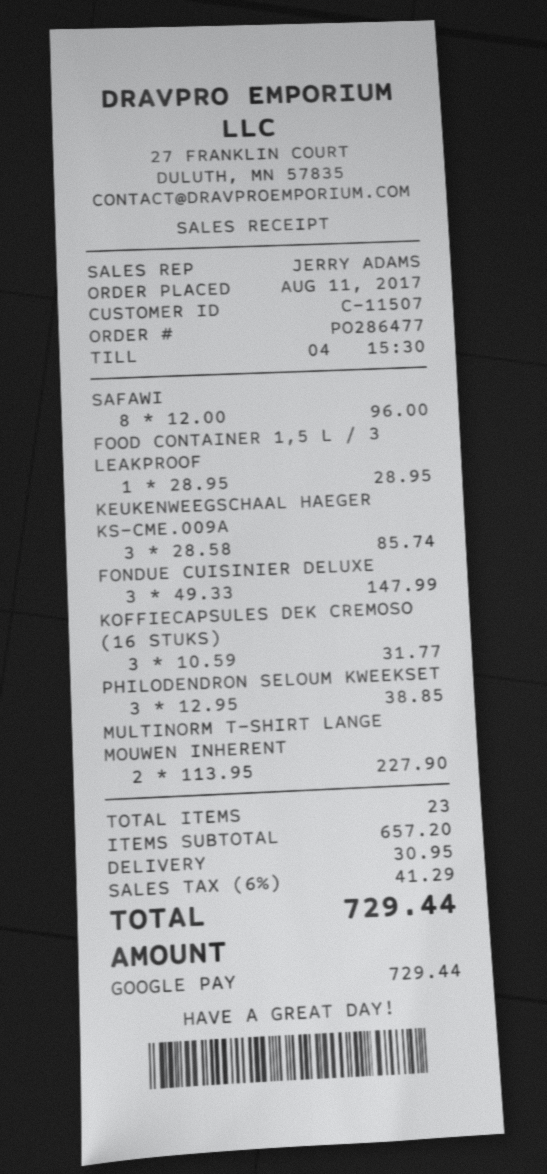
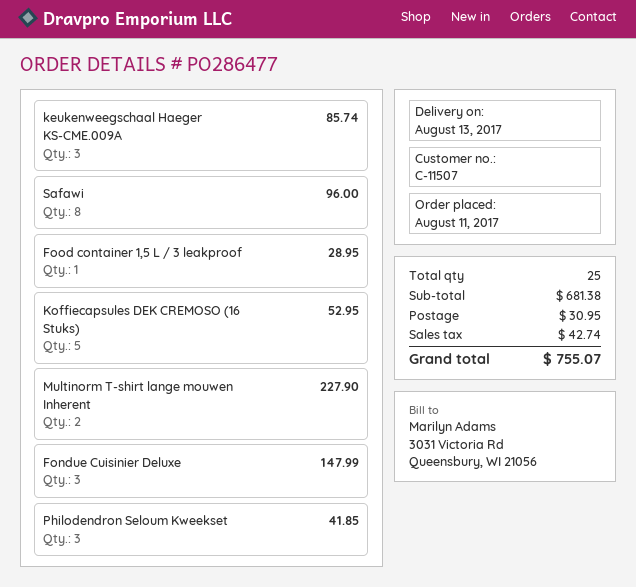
KOFFIECAPSULES DEK CREMOSO (16 STUKS): 3 for 31.77 -> 5 for 52.95
PHILODENDRON SELOUM KWEEKSET: 3 for 38.85 -> 3 for 41.85
total quantity: 23 -> 25
subtotal: 657.20 -> 681.38
tax: 41.29 -> 42.74
total: 729.44 -> 755.07

